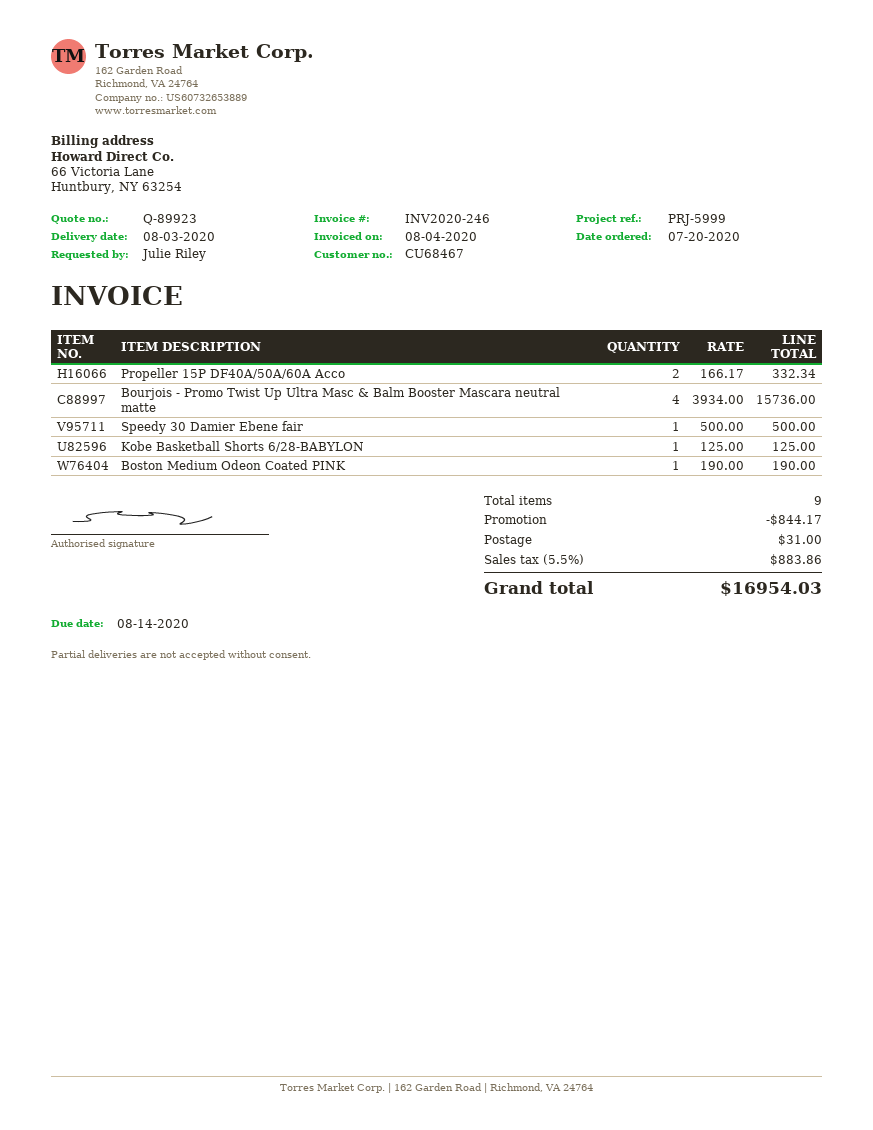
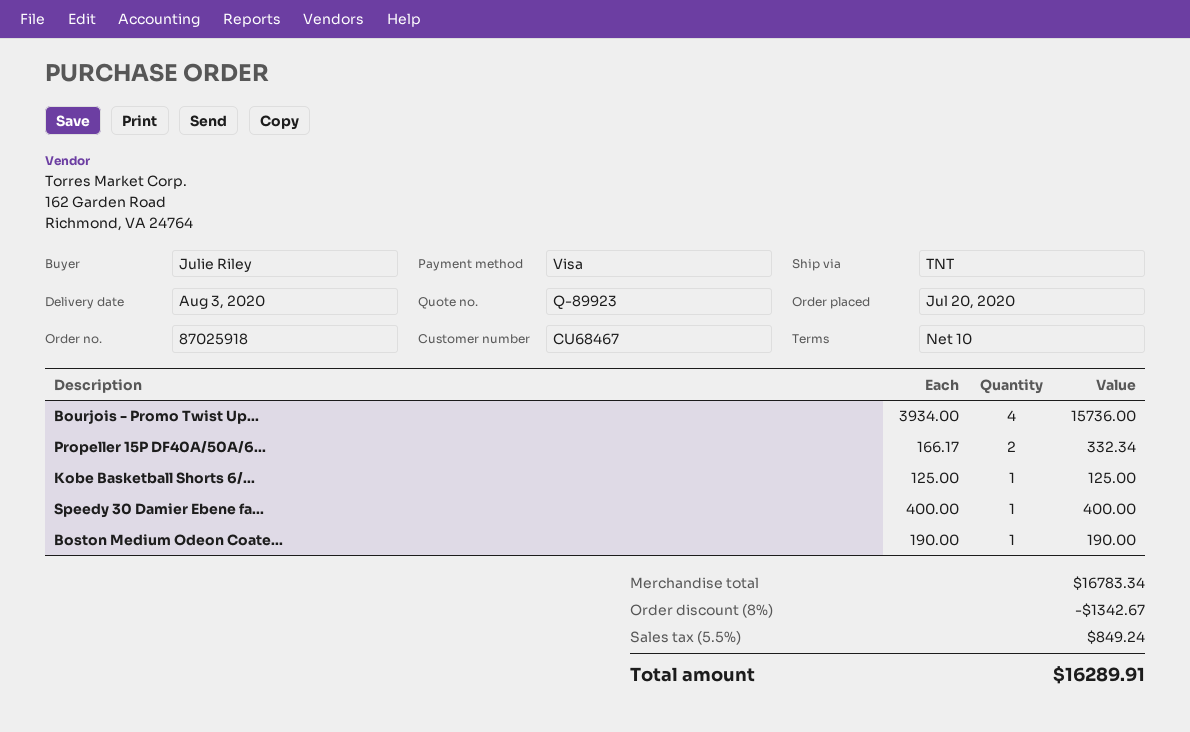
Speedy 30 Damier Ebene fair: 1 x 500.00 = 500.00 -> 1 x 400.00 = 400.00
discount: 844.17 -> 1342.67
shipping: 31.00 -> none
tax: 5.5% = 883.86 -> 5.5% = 849.24
total: 16954.03 -> 16289.91

